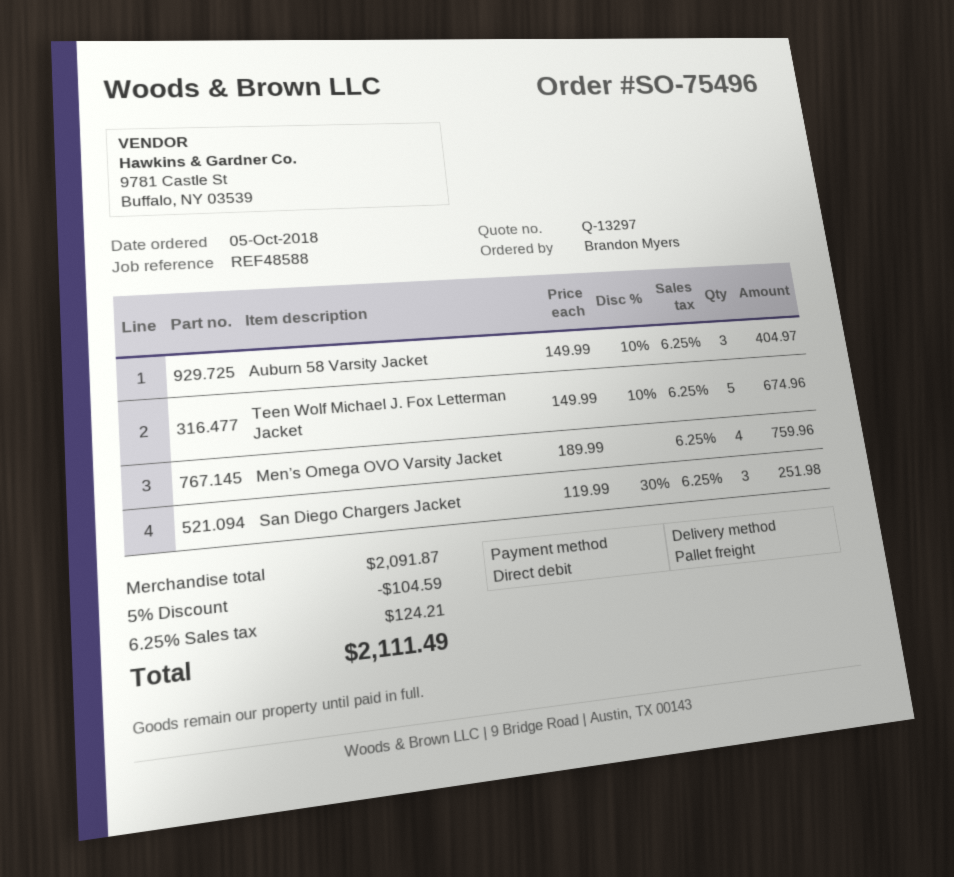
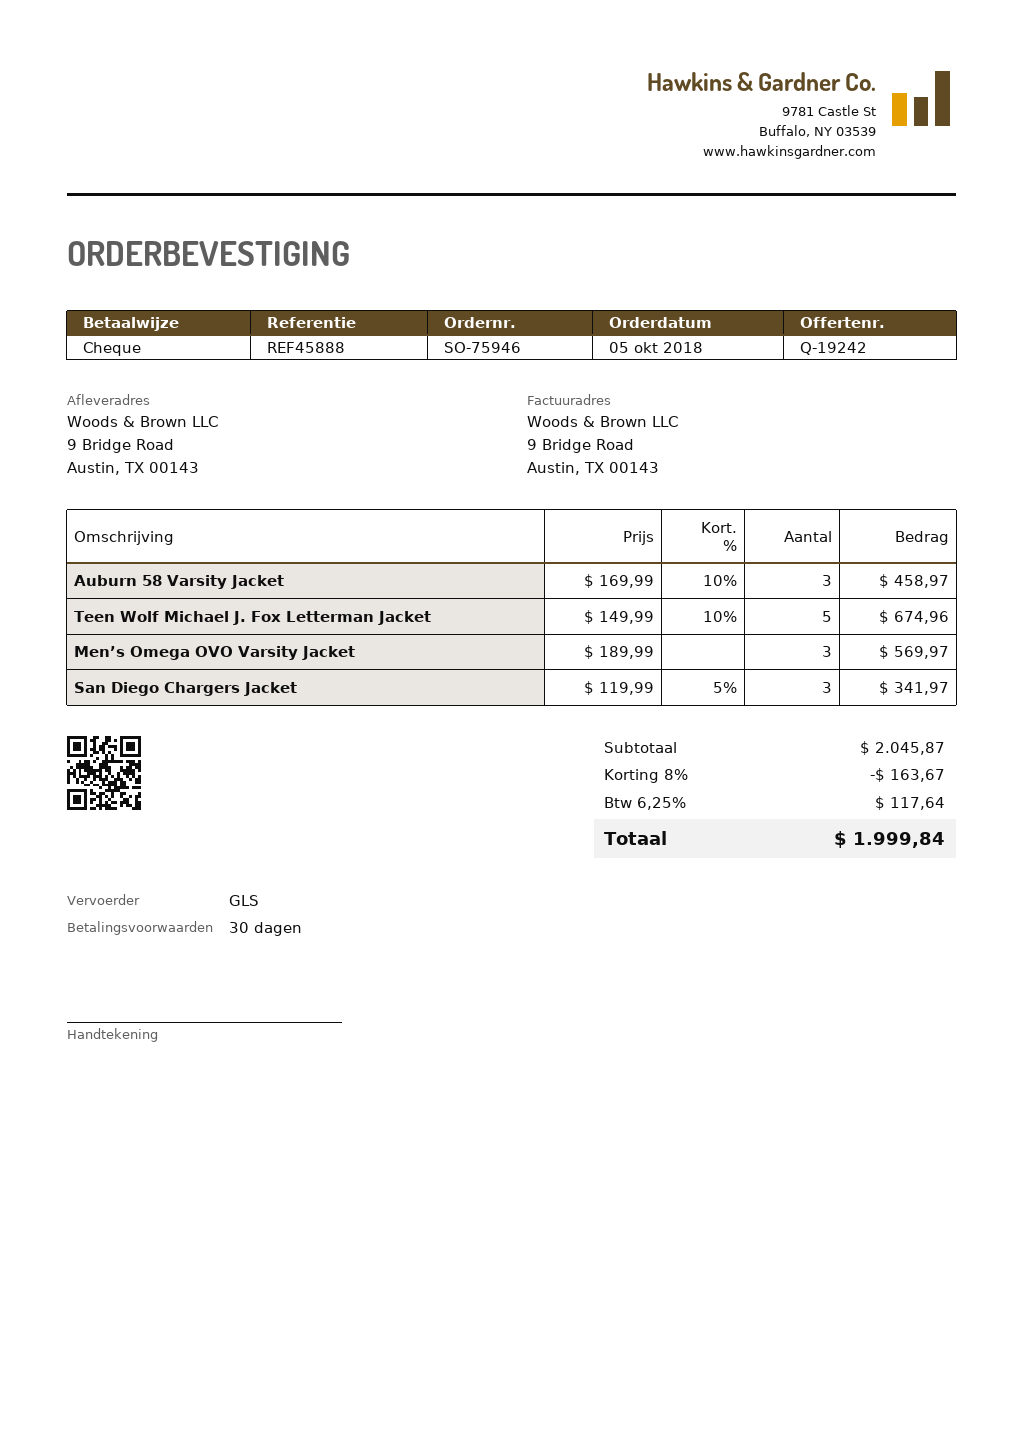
quote number: Q-13297 -> Q-19242
order number: SO-75496 -> SO-75946
reference: REF48588 -> REF45888
payment method: direct debit -> cheque
shipping method: pallet freight -> GLS
Auburn 58 Varsity Jacket: 3 x 149.99 - 10% = 404.97 -> 3 x 169.99 - 10% = 458.97
Men’s Omega OVO Varsity Jacket: 4 x 189.99 = 759.96 -> 3 x 189.99 = 569.97
San Diego Chargers Jacket: 3 x 119.99 - 30% = 251.98 -> 3 x 119.99 - 5% = 341.97
subtotal: 2091.87 -> 2045.87
discount: 5% = 104.59 -> 8% = 163.67
tax: 6.25% = 124.21 -> 6.25% = 117.64
total: 2111.49 -> 1999.84

